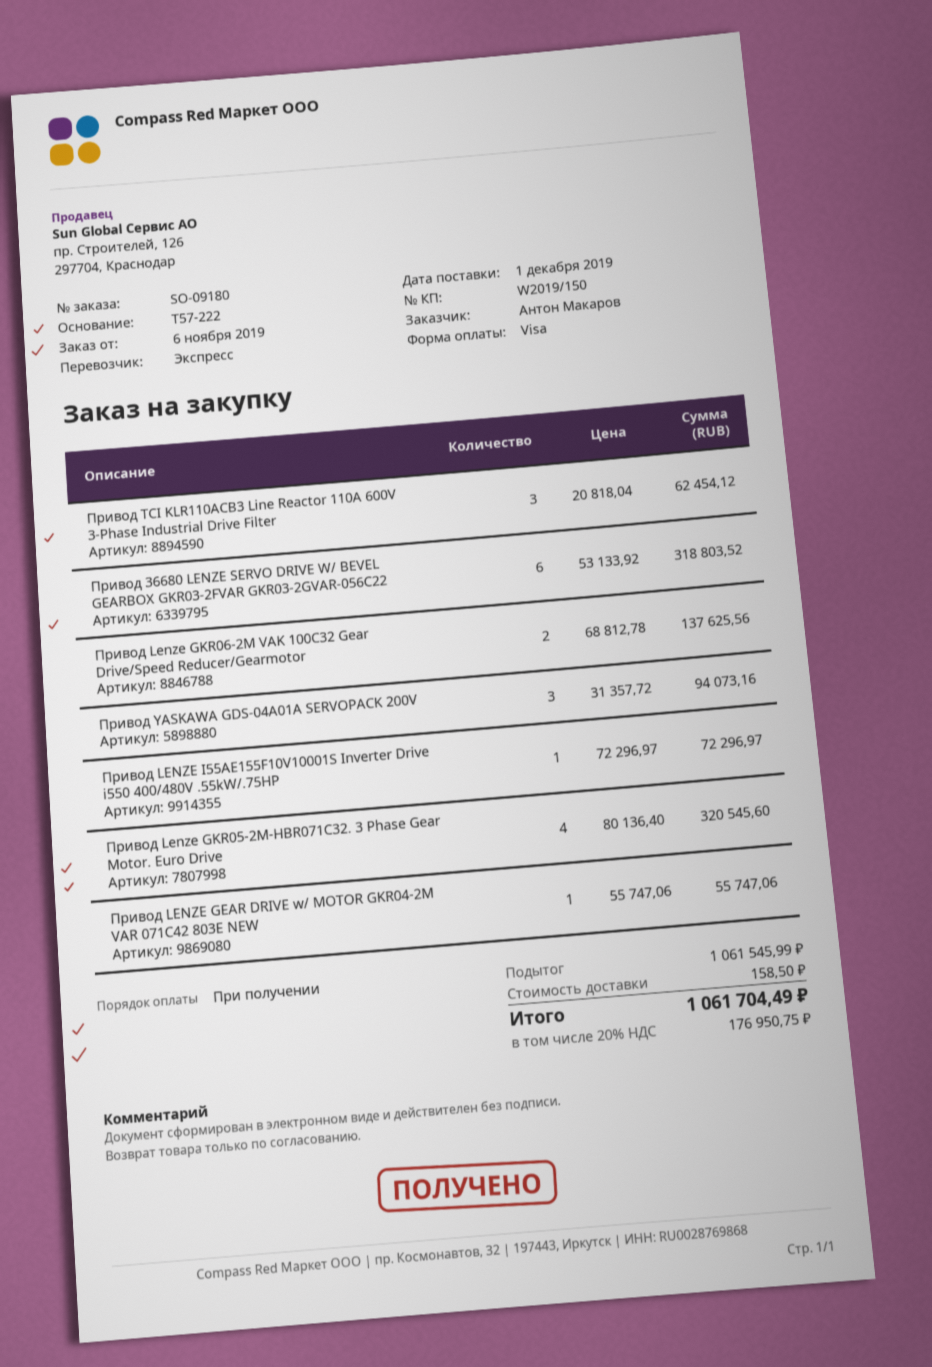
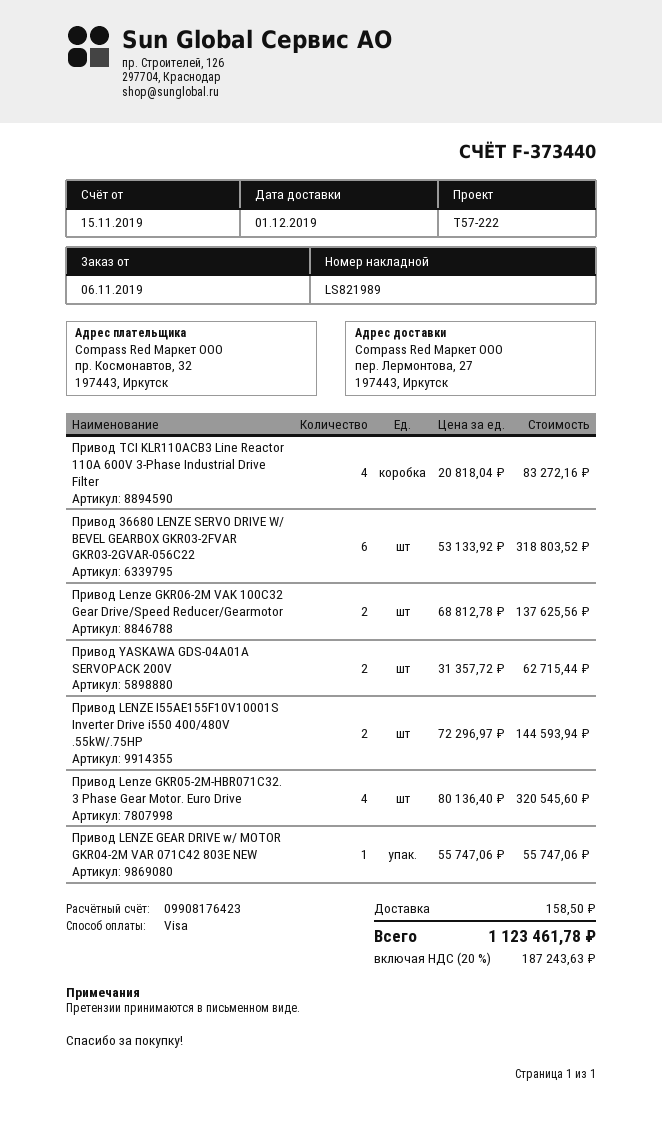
Привод TCI KLR110ACB3 Line Reactor 110A 600V 3‑Phase Industrial Drive Filter: 3 x 20818.04 = 62454.12 -> 4 x 20818.04 = 83272.16
Привод YASKAWA GDS-04A01A SERVOPACK 200V: 3 x 31357.72 = 94073.16 -> 2 x 31357.72 = 62715.44
Привод LENZE I55AE155F10V10001S Inverter Drive i550 400/480V .55kW/.75HP: 1 x 72296.97 = 72296.97 -> 2 x 72296.97 = 144593.94
tax: 20% = 176950.75 -> 20% = 187243.63
total: 1061704.49 -> 1123461.78

